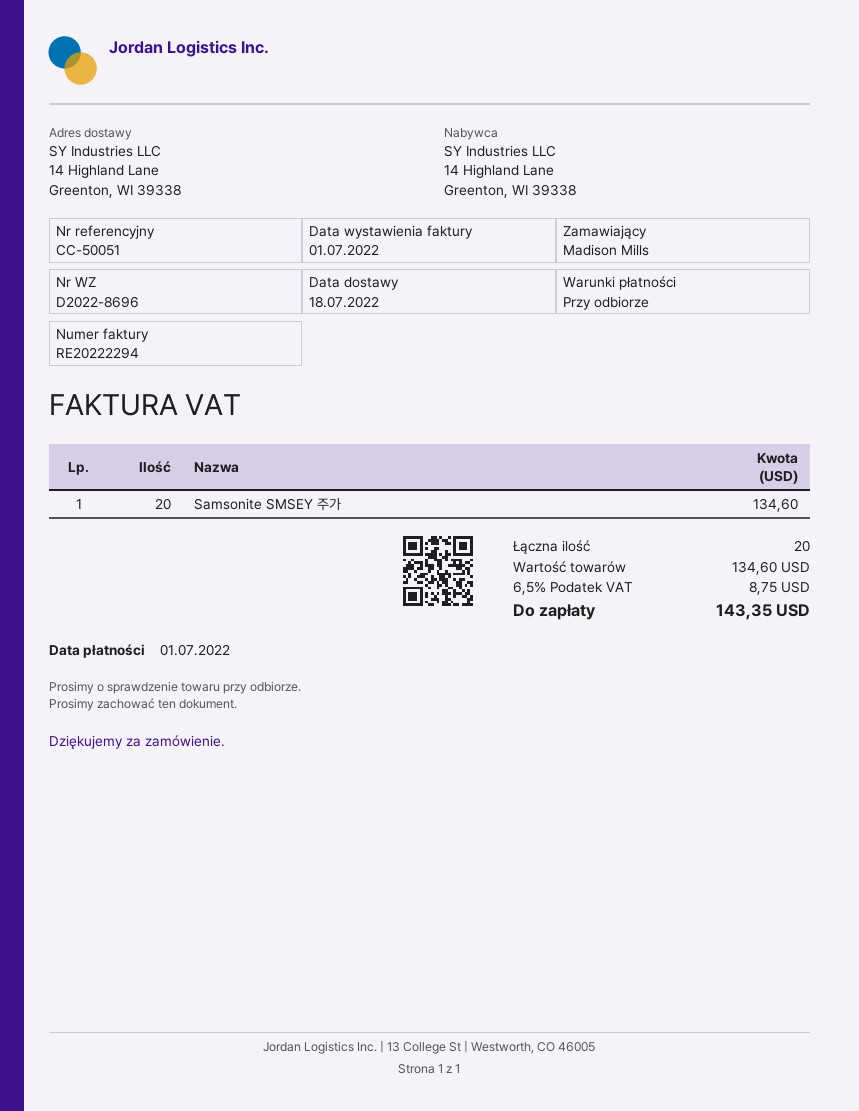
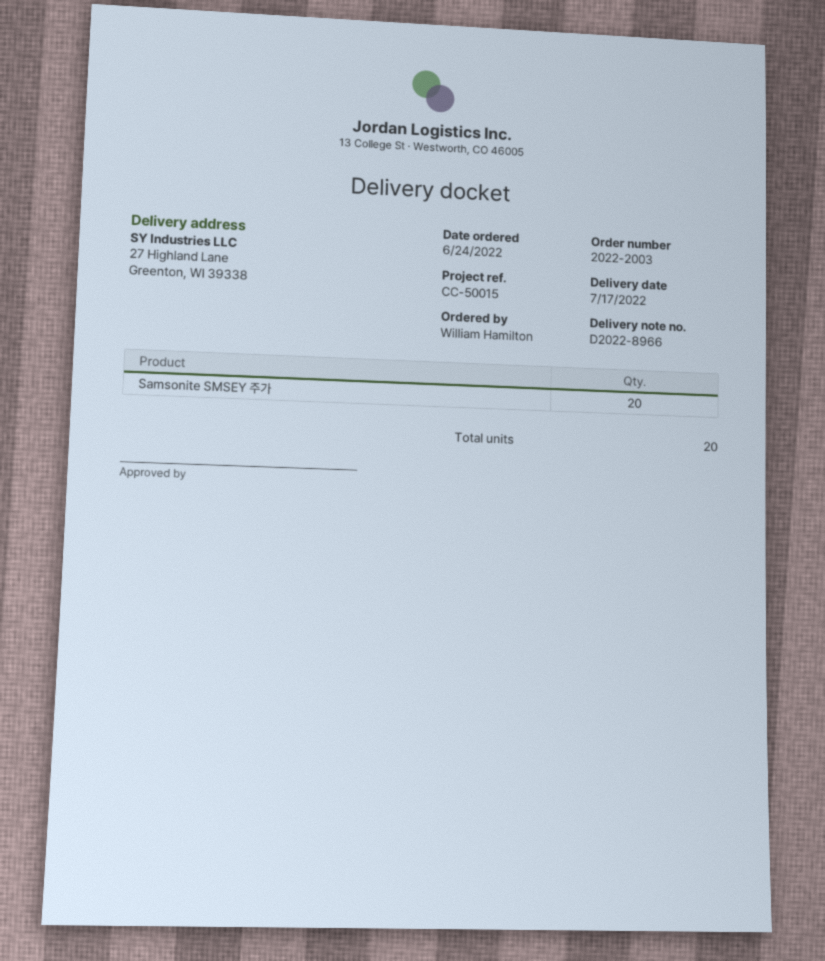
delivery note number: D2022-8696 -> D2022-8966
delivery date: 2022-07-18 -> 2022-07-17
reference: CC-50051 -> CC-50015
ordered by: Madison Mills -> William Hamilton
ship to: 14 Highland Lane, Greenton, WI 39338 -> 27 Highland Lane, Greenton, WI 39338

